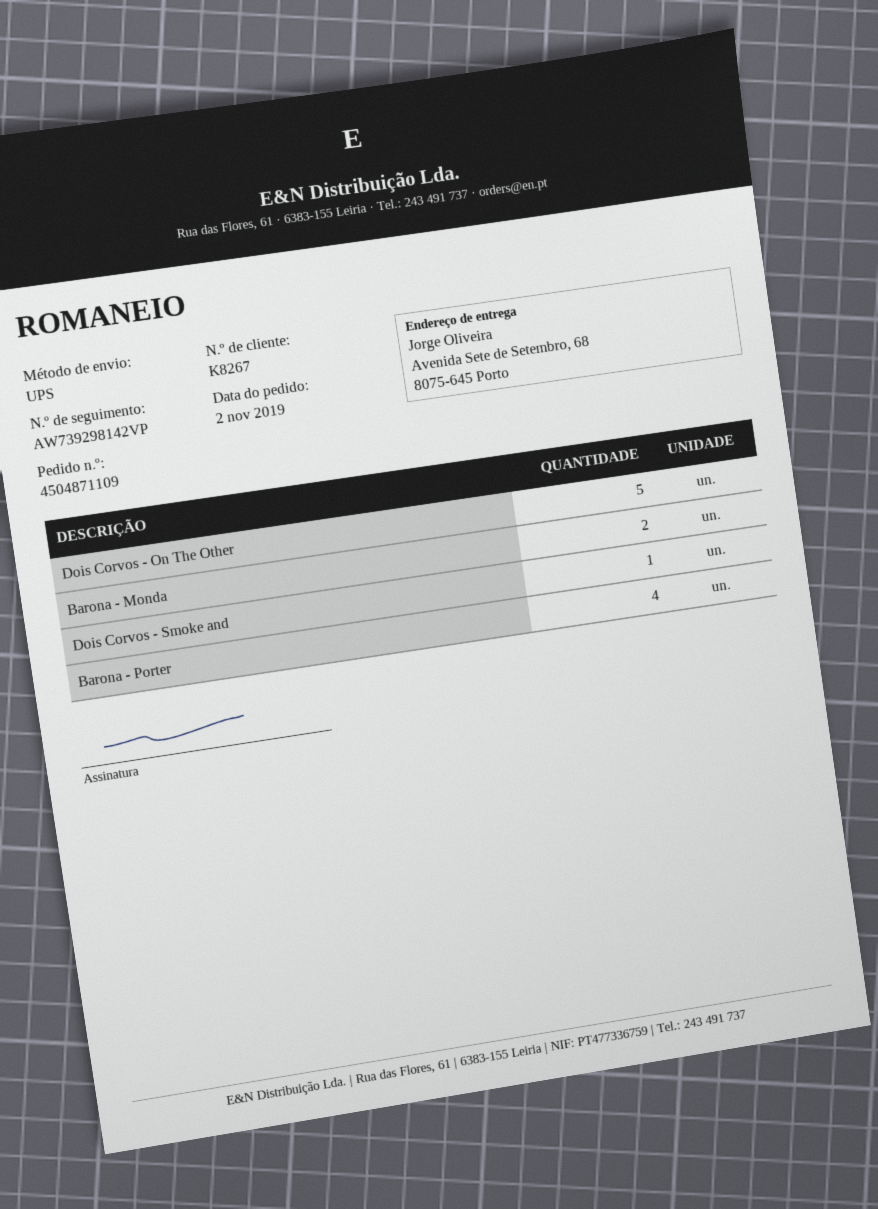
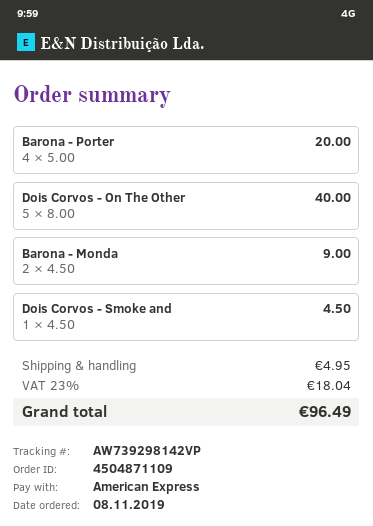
order date: 2019-11-02 -> 2019-11-08

